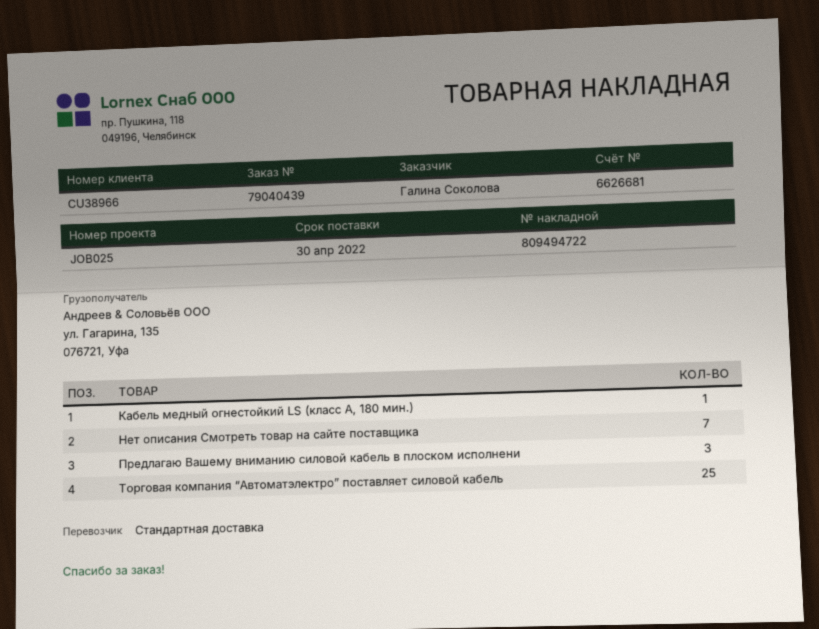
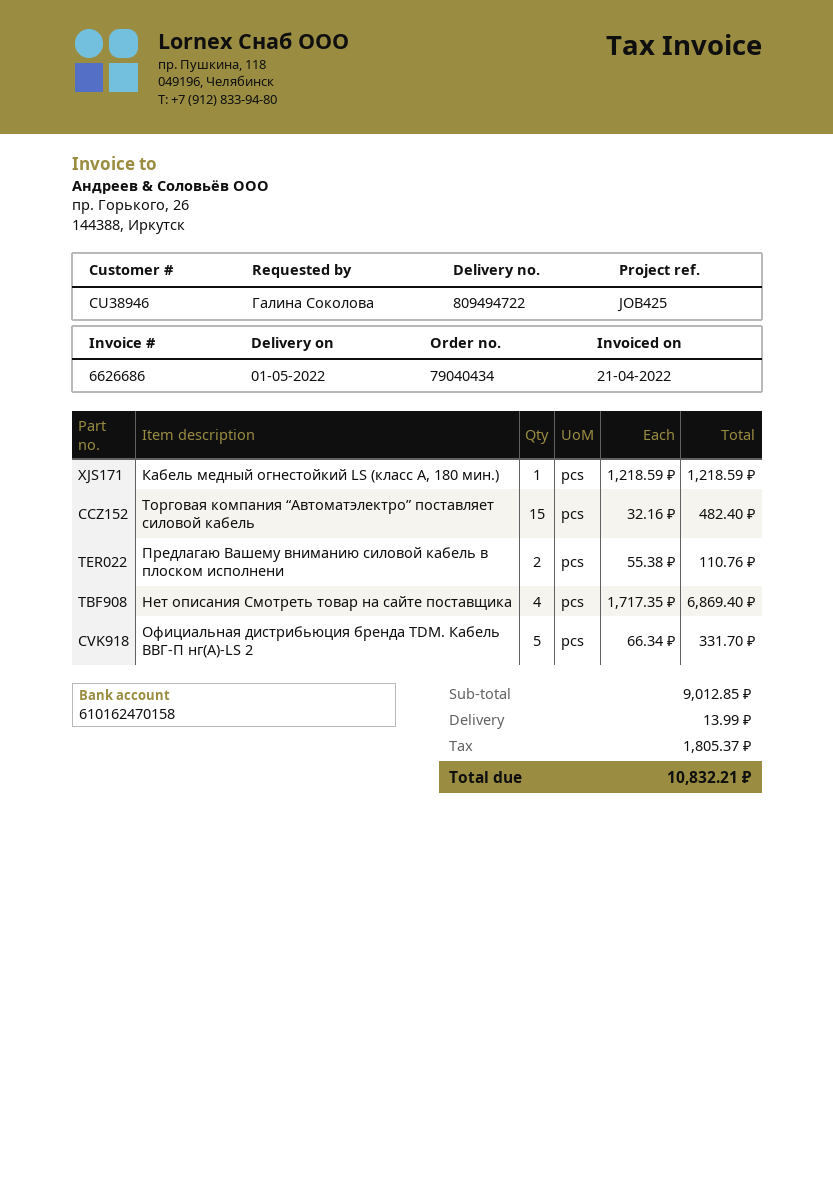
order number: 79040439 -> 79040434
delivery date: 2022-04-30 -> 2022-05-01
invoice number: 6626681 -> 6626686
customer number: CU38966 -> CU38946
reference: JOB025 -> JOB425
Нет описания Смотреть товар на сайте поставщика: 7 -> 4
Предлагаю Вашему вниманию силовой кабель в плоском исполнени: 3 -> 2
Торговая компания “Автоматэлектро” поставляет силовой кабель: 25 -> 15
Официальная дистрибьюция бренда TDM. Кабель ВВГ-П нг(А)-LS 2: none -> 5

